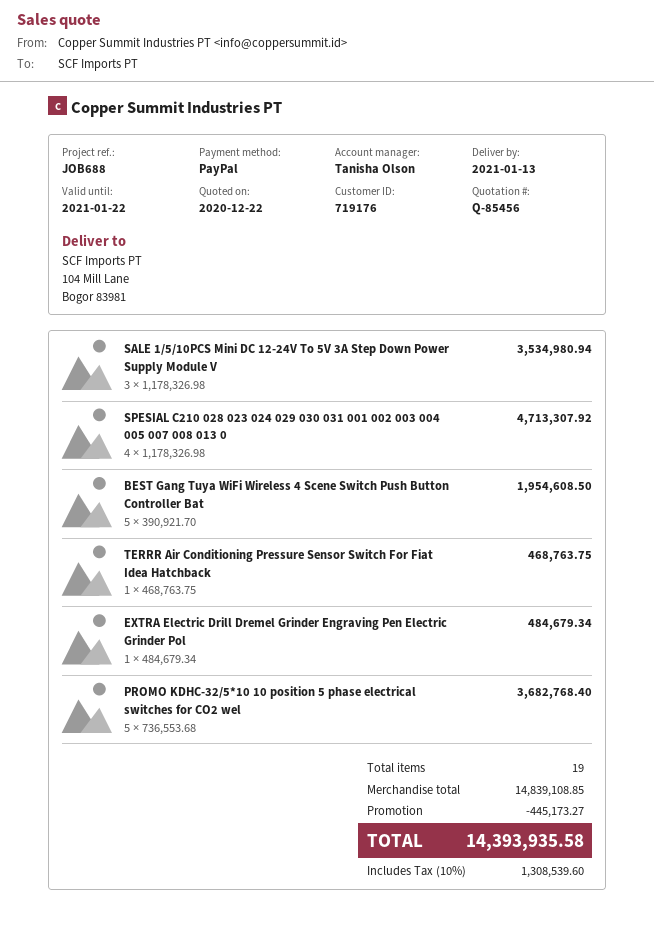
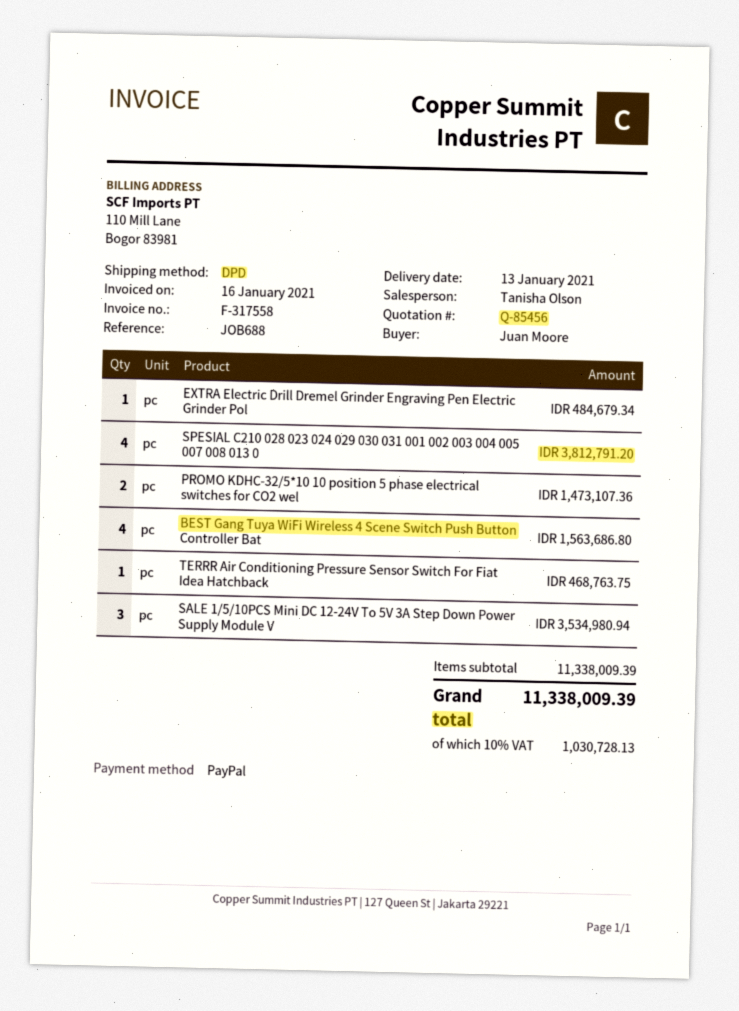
SPESIAL C210 028 023 024 029 030 031 001 002 003 004 005 007 008 013 0: 4 for 4713307.92 -> 4 for 3812791.20
BEST Gang Tuya WiFi Wireless 4 Scene Switch Push Button Controller Bat: 5 for 1954608.50 -> 4 for 1563686.80
PROMO KDHC-32/5*10 10 position 5 phase electrical switches for CO2 wel: 5 for 3682768.40 -> 2 for 1473107.36
subtotal: 14839108.85 -> 11338009.39
discount: 445173.27 -> none
tax: 10% = 1308539.60 -> 10% = 1030728.13
total: 14393935.58 -> 11338009.39

